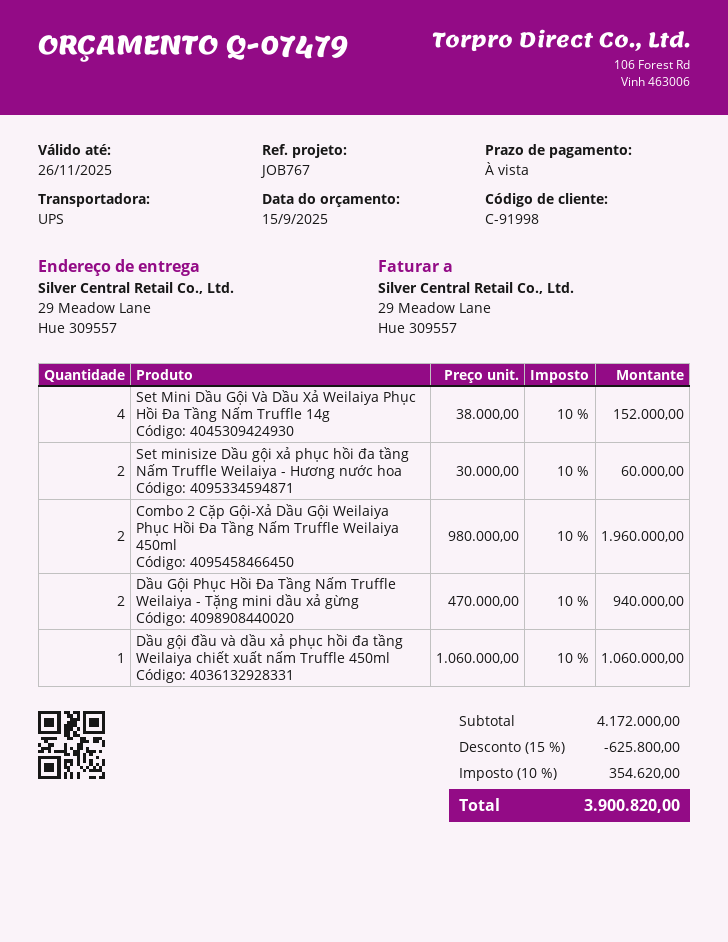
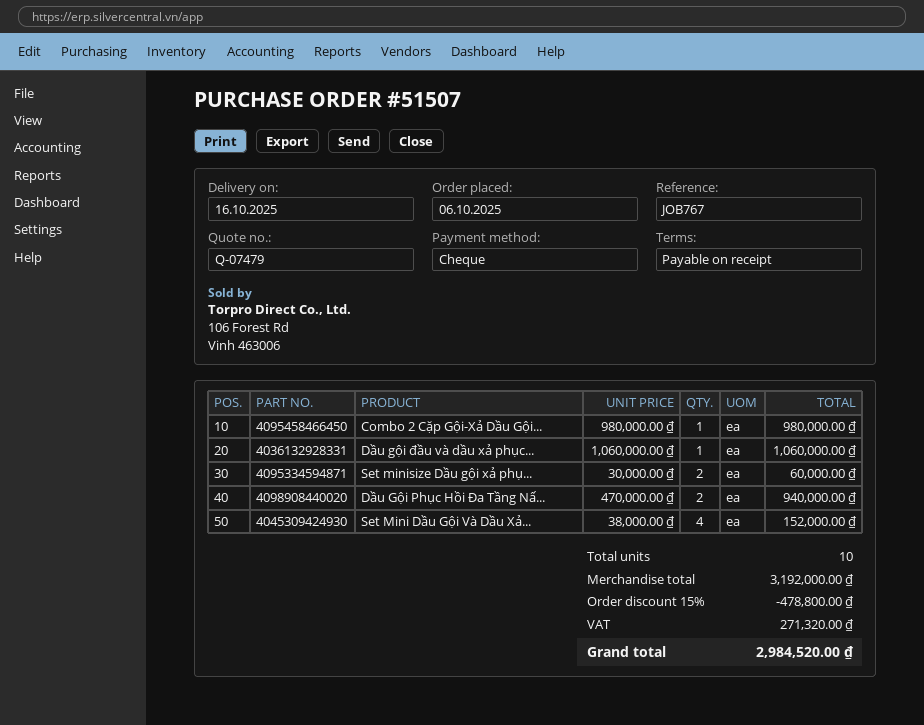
Combo 2 Cặp Gội-Xả Dầu Gội Weilaiya Phục Hồi Đa Tầng Nấm Truffle Weilaiya 450ml: 2 x 980000.00 = 1960000.00 -> 1 x 980000.00 = 980000.00
subtotal: 4172000.00 -> 3192000.00
discount: 15% = 625800.00 -> 15% = 478800.00
tax: 354620.00 -> 271320.00
total: 3900820.00 -> 2984520.00

